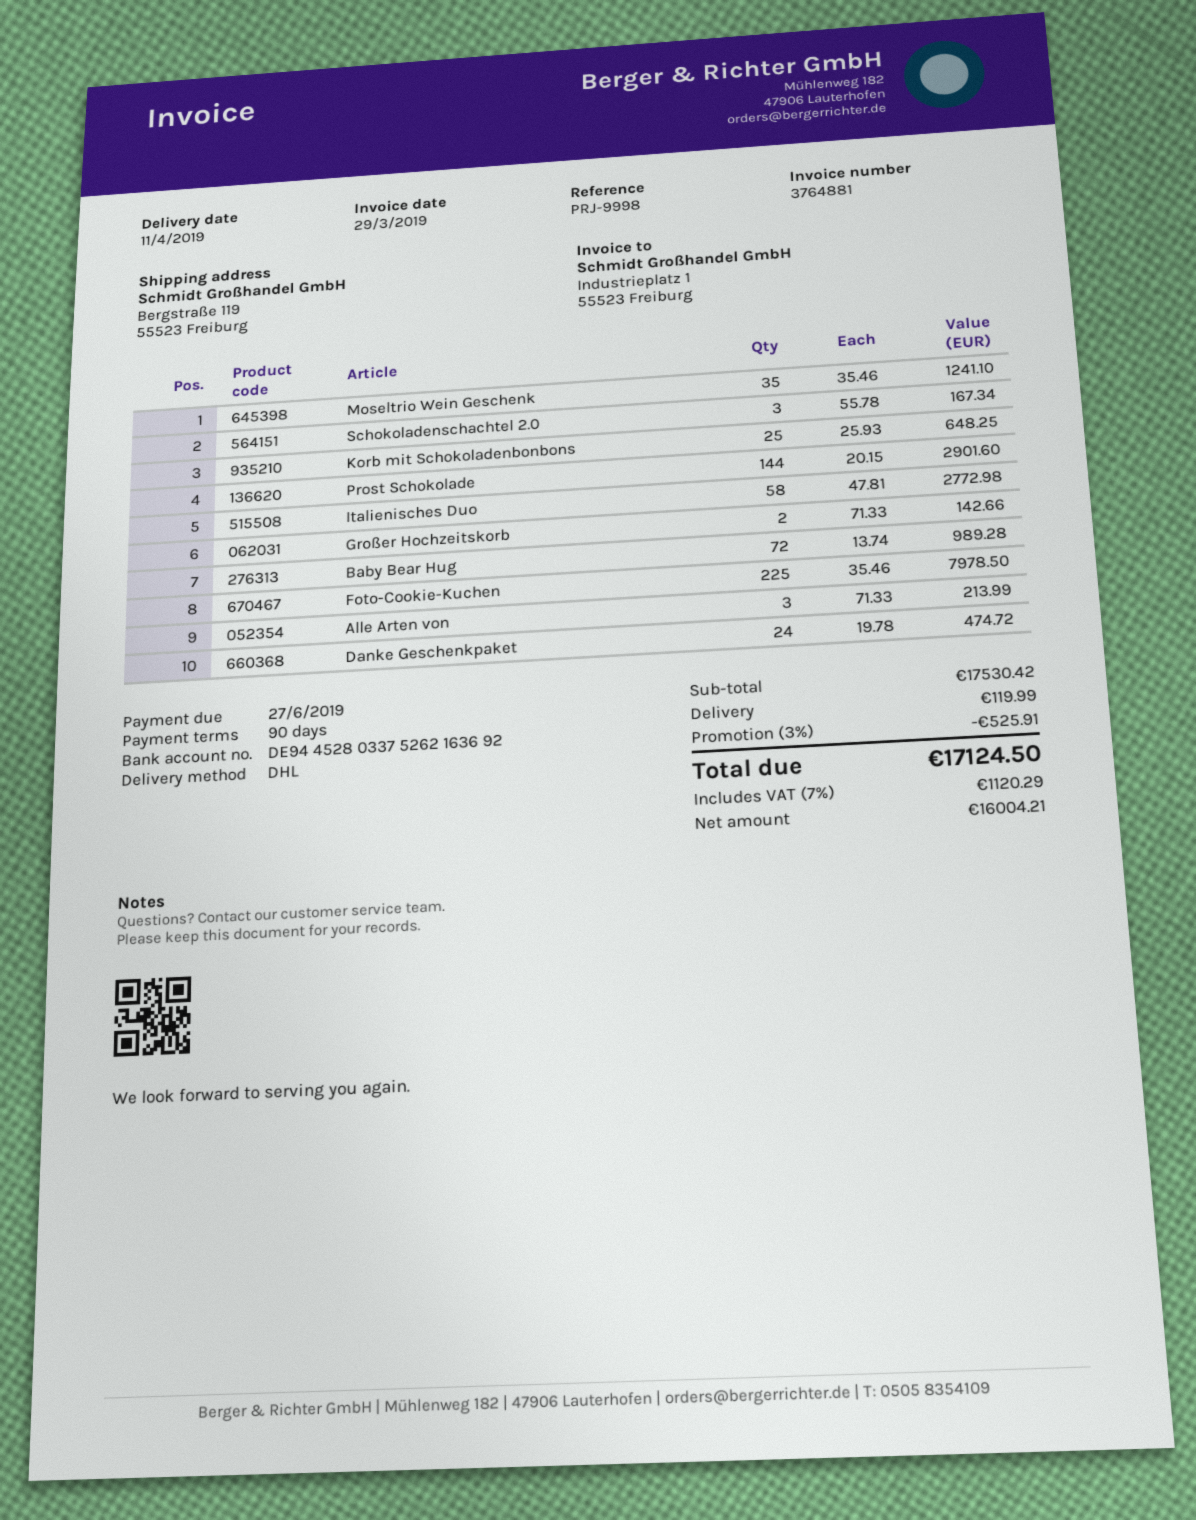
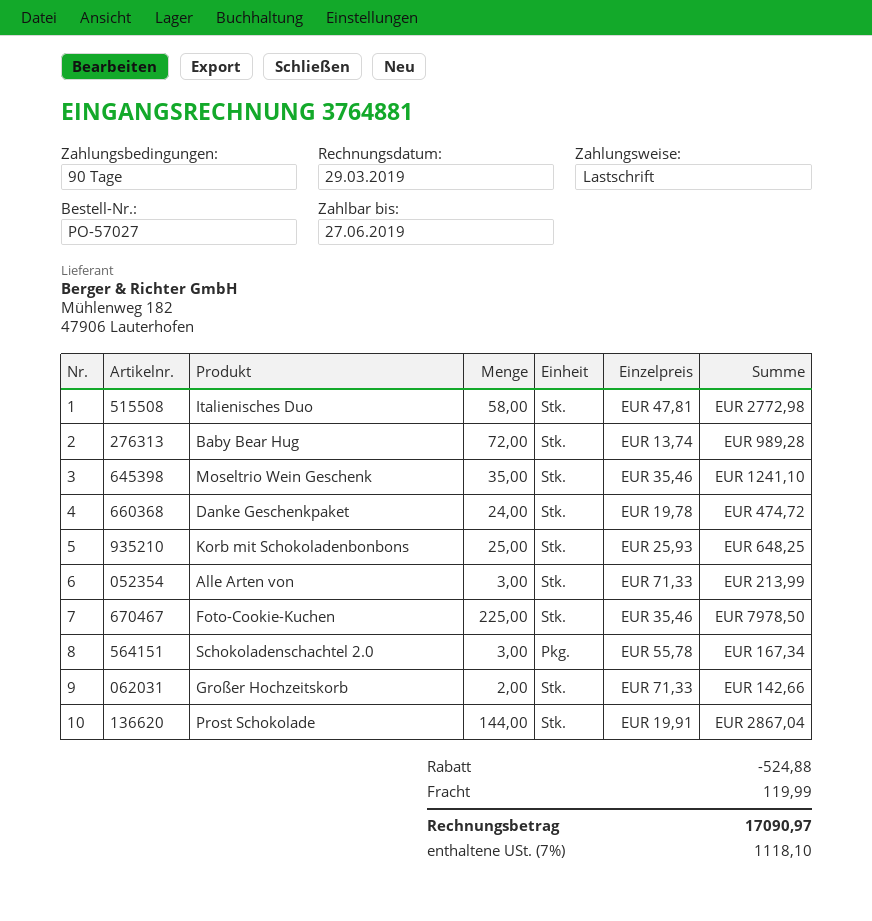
Prost Schokolade: 144 x 20.15 = 2901.60 -> 144 x 19.91 = 2867.04
discount: 525.91 -> 524.88
tax: 7% = 1120.29 -> 7% = 1118.10
total: 17124.50 -> 17090.97

